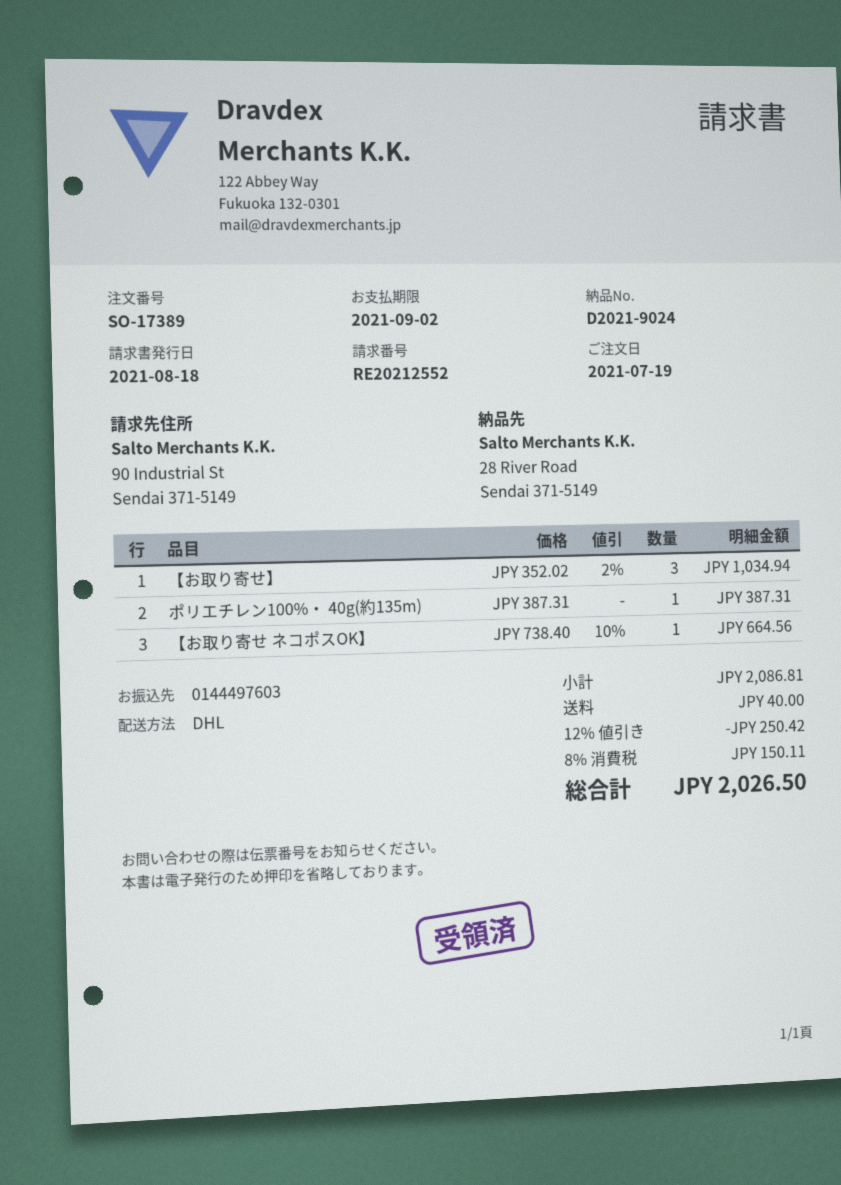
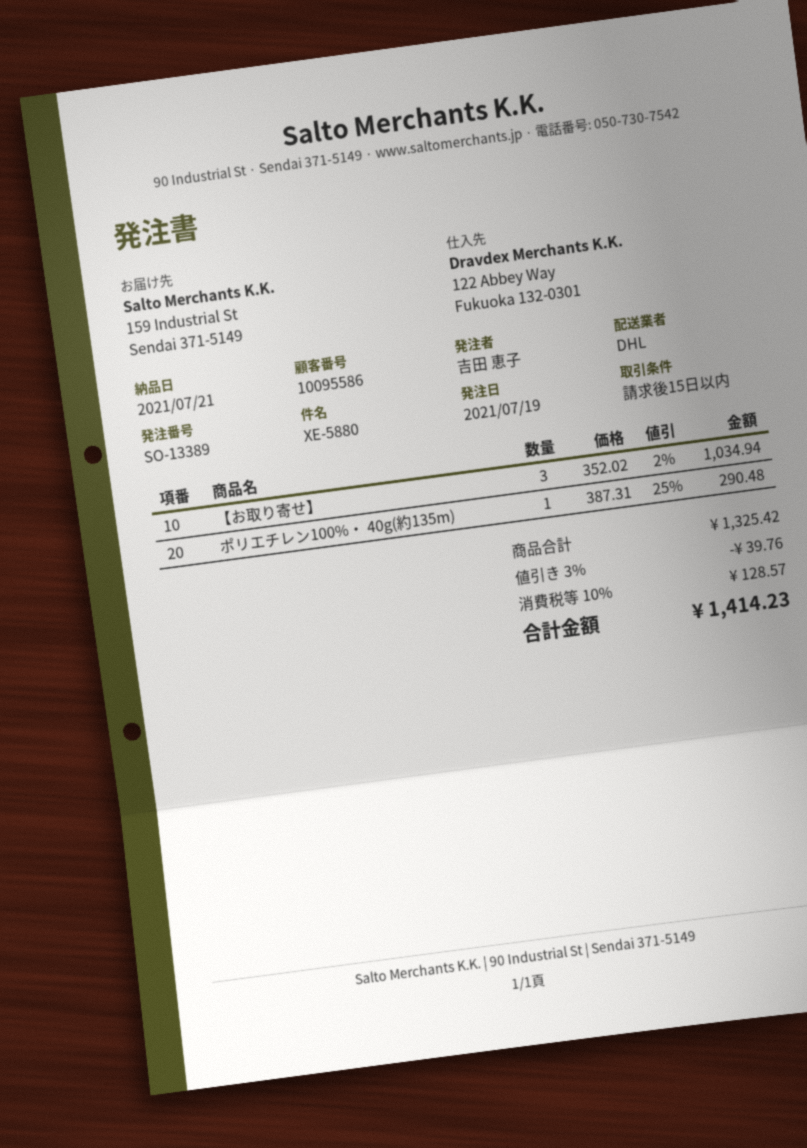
order number: SO-17389 -> SO-13389
ship to: 28 River Road, Sendai 371-5149 -> 159 Industrial St, Sendai 371-5149
ポリエチレン100%・ 40g(約135m): 1 x 387.31 = 387.31 -> 1 x 387.31 - 25% = 290.48
【お取り寄せ ネコポスOK】: 1 x 738.40 - 10% = 664.56 -> none
subtotal: 2086.81 -> 1325.42
discount: 12% = 250.42 -> 3% = 39.76
shipping: 40.00 -> none
tax: 8% = 150.11 -> 10% = 128.57
total: 2026.50 -> 1414.23

